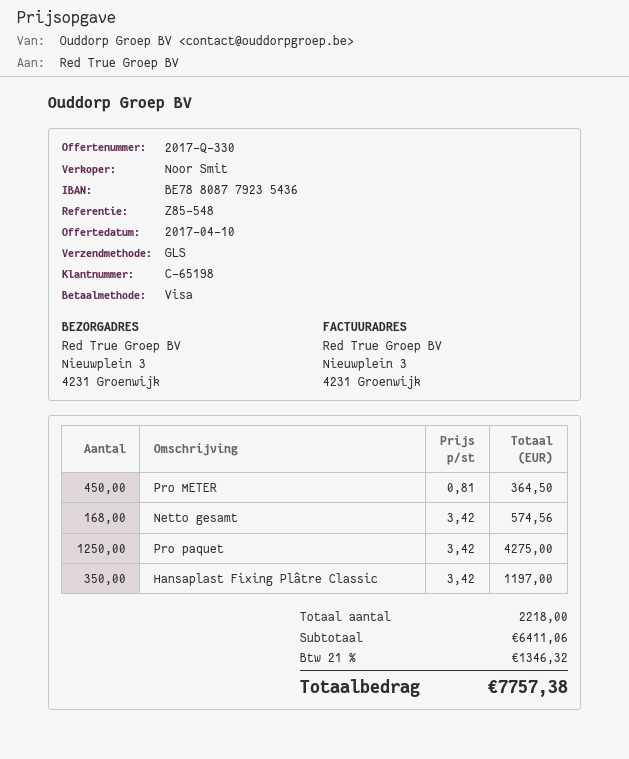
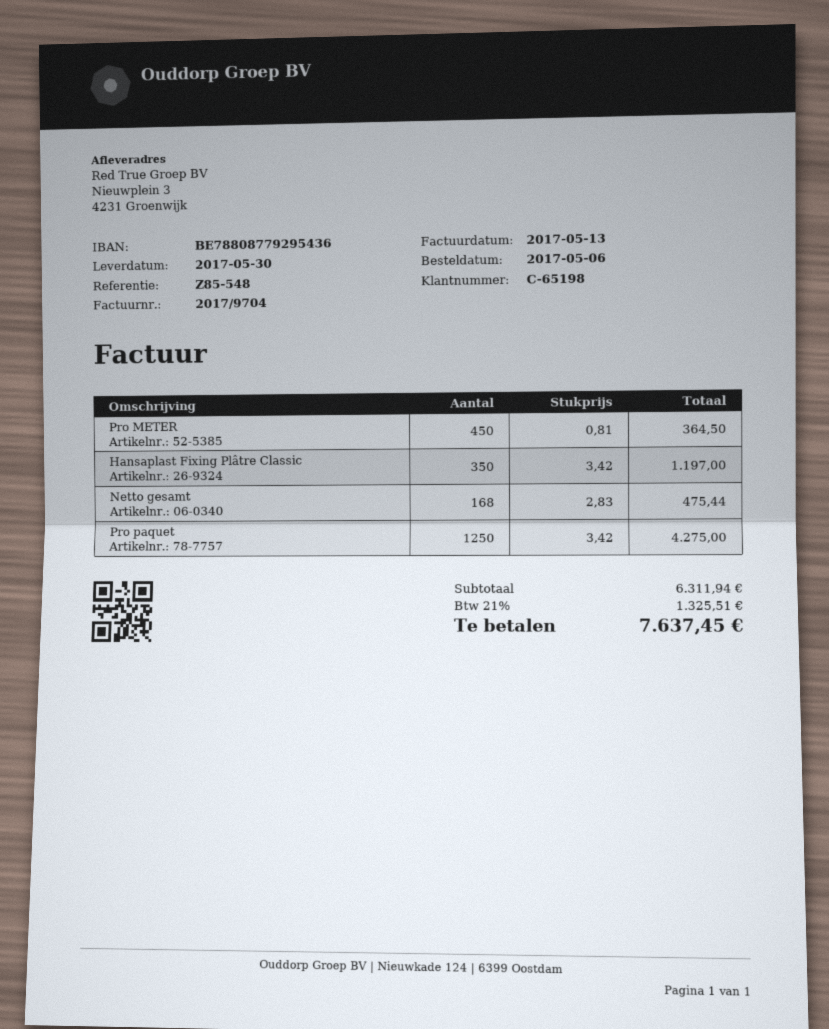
bank account: BE78808779235436 -> BE78808779295436
Netto gesamt: 168 x 3.42 = 574.56 -> 168 x 2.83 = 475.44
subtotal: 6411.06 -> 6311.94
tax: 21% = 1346.32 -> 21% = 1325.51
total: 7757.38 -> 7637.45

